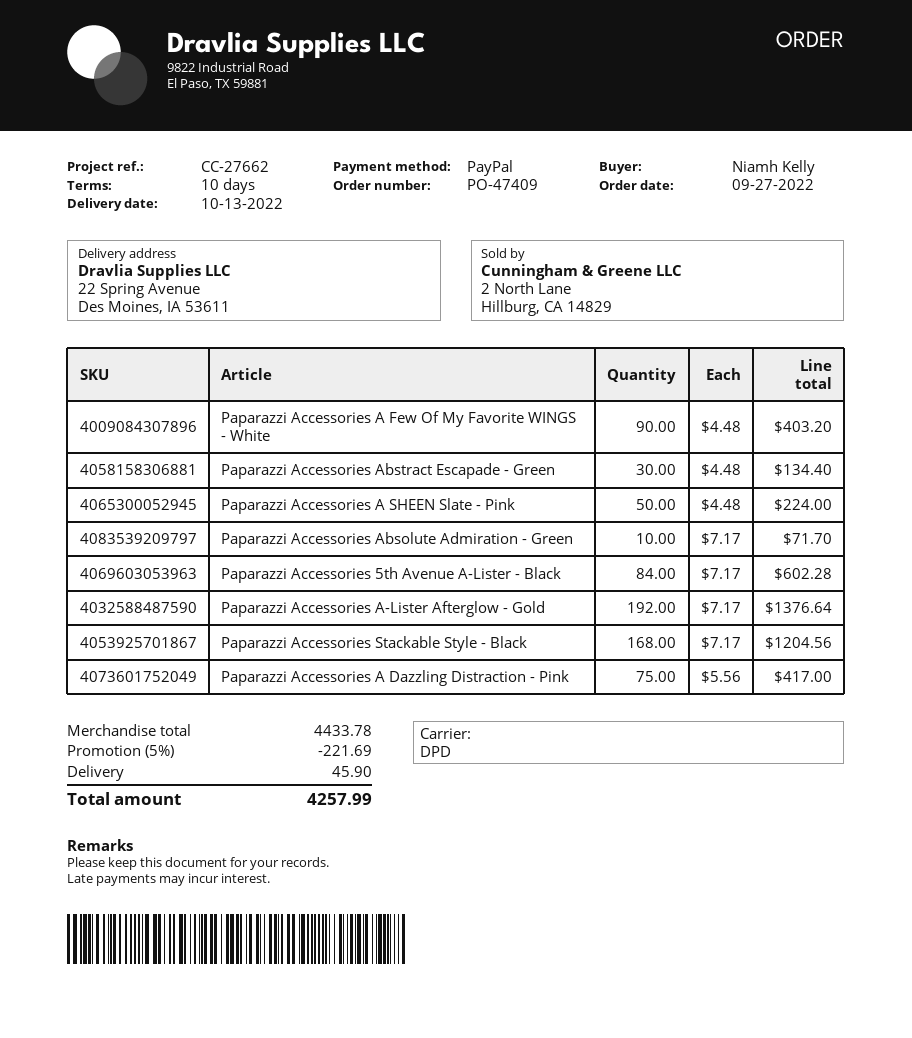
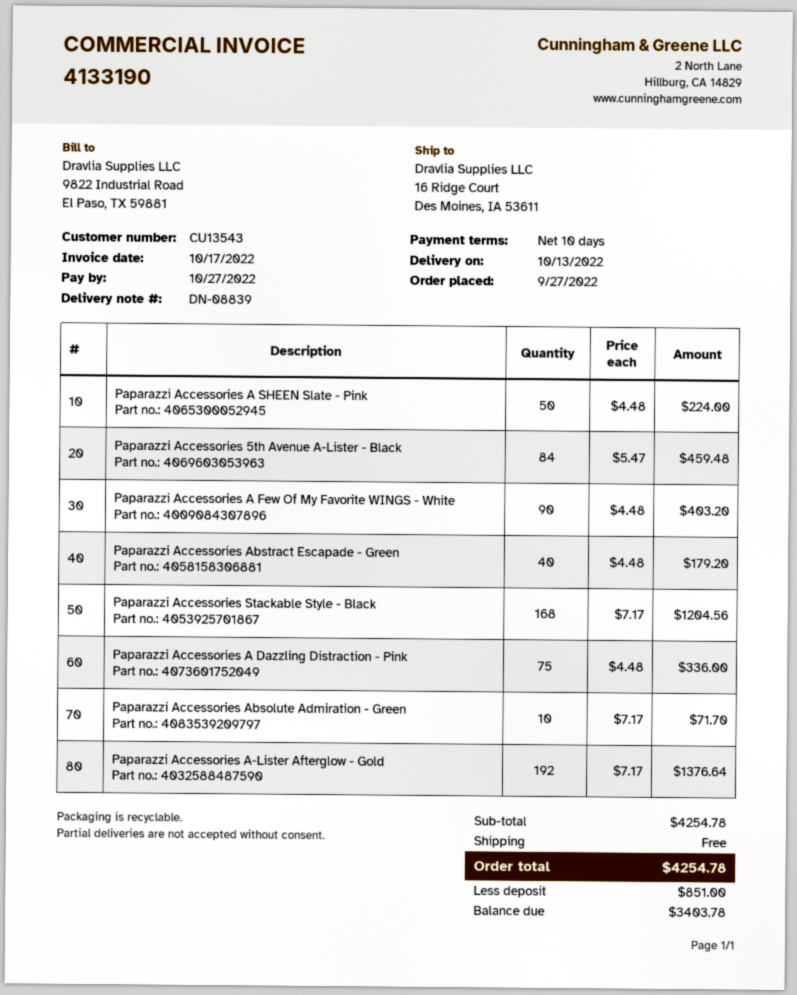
ship to: 22 Spring Avenue, Des Moines, IA 53611 -> 16 Ridge Court, Des Moines, IA 53611
Paparazzi Accessories Abstract Escapade - Green: 30 x 4.48 = 134.40 -> 40 x 4.48 = 179.20
Paparazzi Accessories 5th Avenue A-Lister - Black: 84 x 7.17 = 602.28 -> 84 x 5.47 = 459.48
Paparazzi Accessories A Dazzling Distraction - Pink: 75 x 5.56 = 417.00 -> 75 x 4.48 = 336.00
subtotal: 4433.78 -> 4254.78
discount: 5% = 221.69 -> none
shipping: 45.90 -> 0.00
total: 4257.99 -> 4254.78

